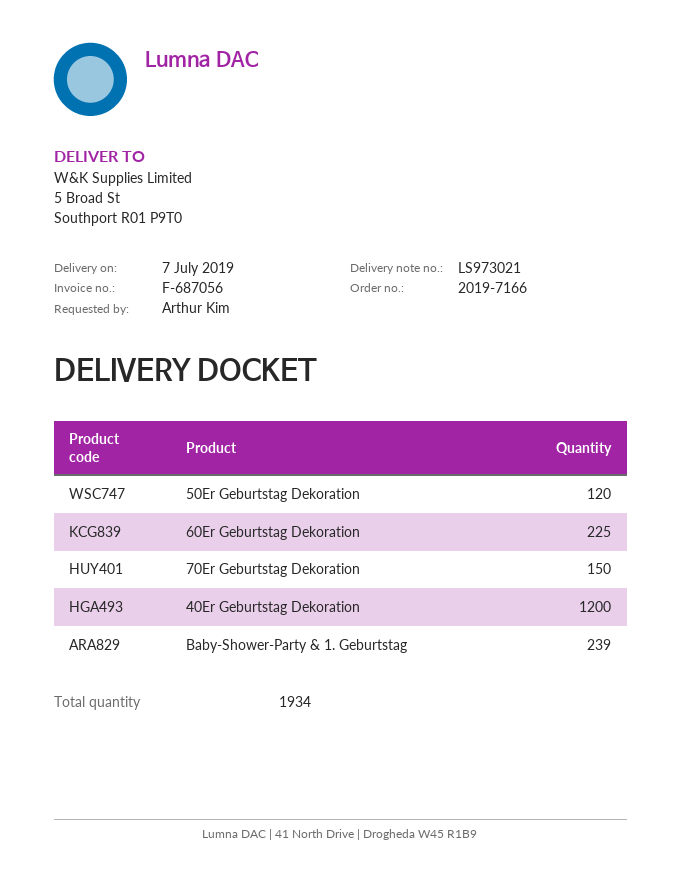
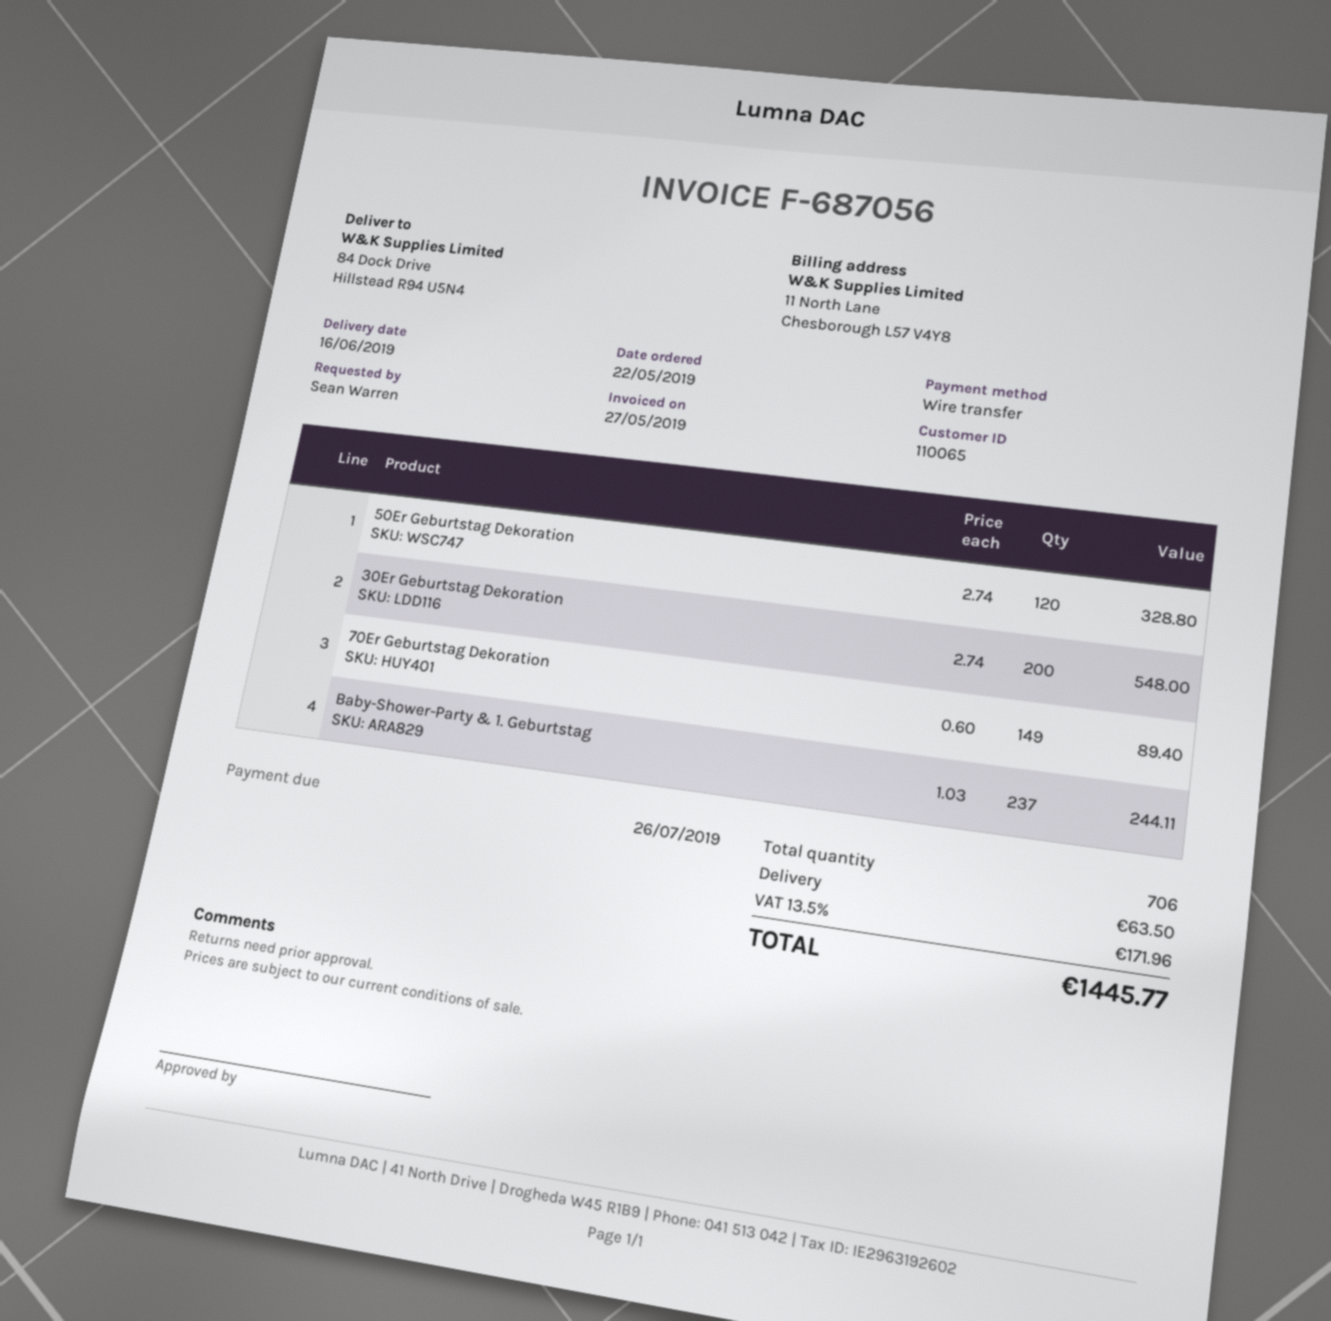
delivery date: 2019-07-07 -> 2019-06-16
ordered by: Arthur Kim -> Sean Warren
ship to: 5 Broad St, Southport R01 P9T0 -> 84 Dock Drive, Hillstead R94 U5N4
60Er Geburtstag Dekoration: 225 -> none
70Er Geburtstag Dekoration: 150 -> 149
40Er Geburtstag Dekoration: 1200 -> none
Baby-Shower-Party & 1. Geburtstag: 239 -> 237
30Er Geburtstag Dekoration: none -> 200
total quantity: 1934 -> 706

